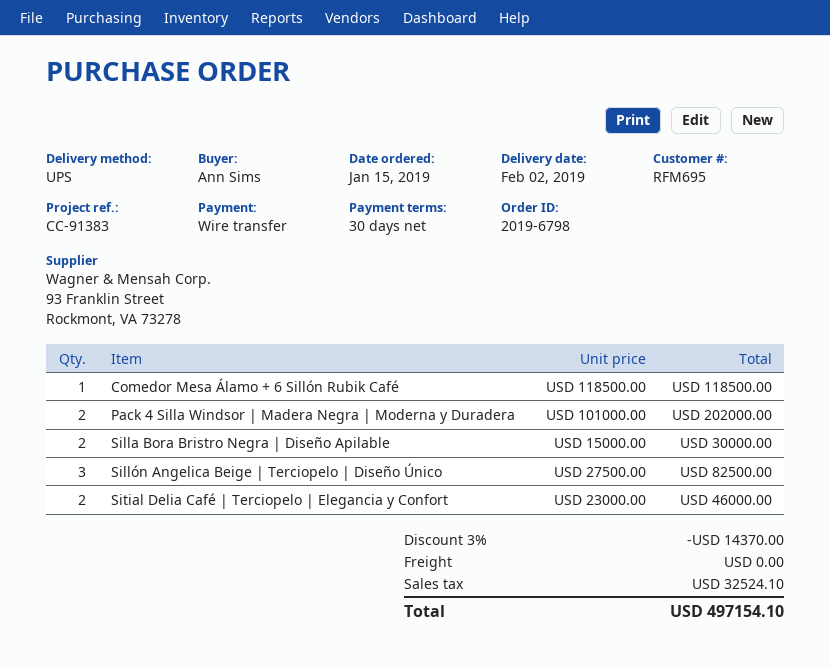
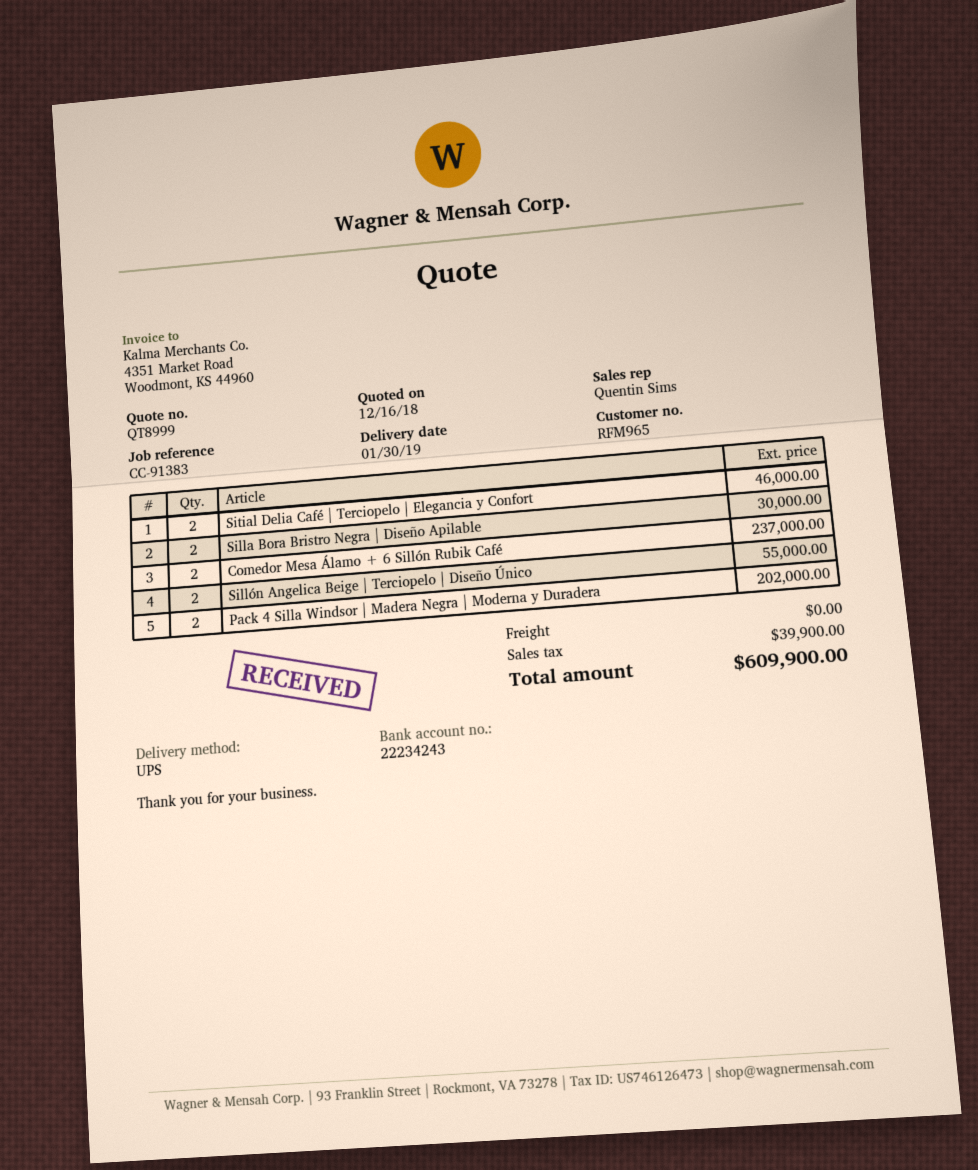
delivery date: 2019-02-02 -> 2019-01-30
customer number: RFM695 -> RFM965
Comedor Mesa Álamo + 6 Sillón Rubik Café: 1 for 118500.00 -> 2 for 237000.00
Sillón Angelica Beige | Terciopelo | Diseño Único: 3 for 82500.00 -> 2 for 55000.00
discount: 3% = 14370.00 -> none
tax: 32524.10 -> 39900.00
total: 497154.10 -> 609900.00

